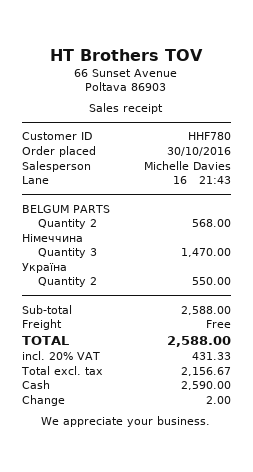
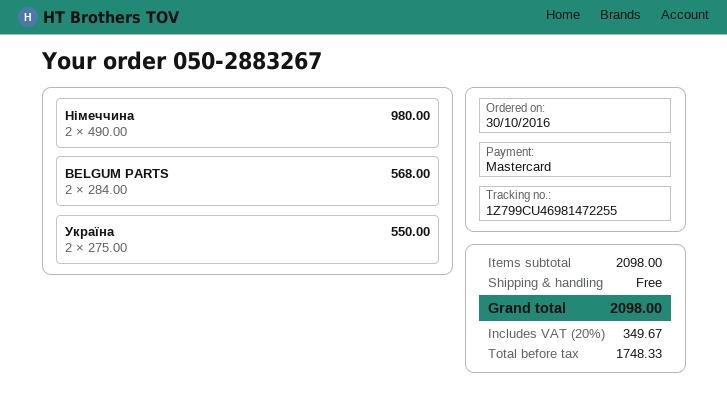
payment method: cash -> Mastercard
Німеччина: 3 for 1470.00 -> 2 for 980.00
subtotal: 2588.00 -> 2098.00
net: 2156.67 -> 1748.33
tax: 20% = 431.33 -> 20% = 349.67
total: 2588.00 -> 2098.00

